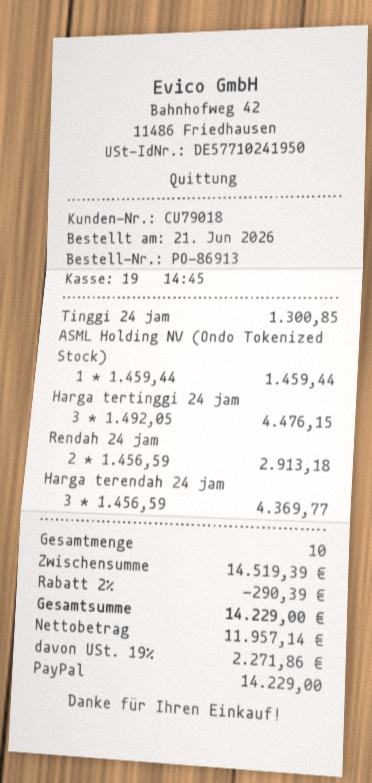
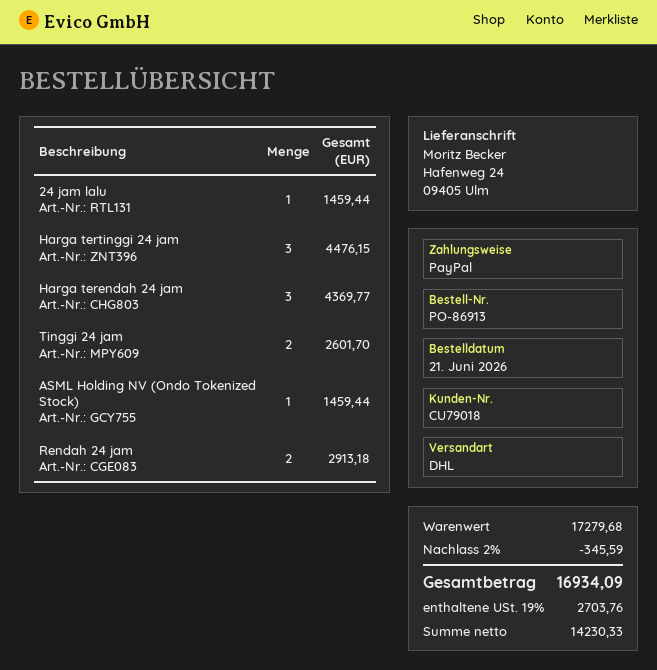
Tinggi 24 jam: 1 for 1300.85 -> 2 for 2601.70
24 jam lalu: none -> 1 for 1459.44
subtotal: 14519.39 -> 17279.68
discount: 2% = 290.39 -> 2% = 345.59
net: 11957.14 -> 14230.33
tax: 19% = 2271.86 -> 19% = 2703.76
total: 14229.00 -> 16934.09

